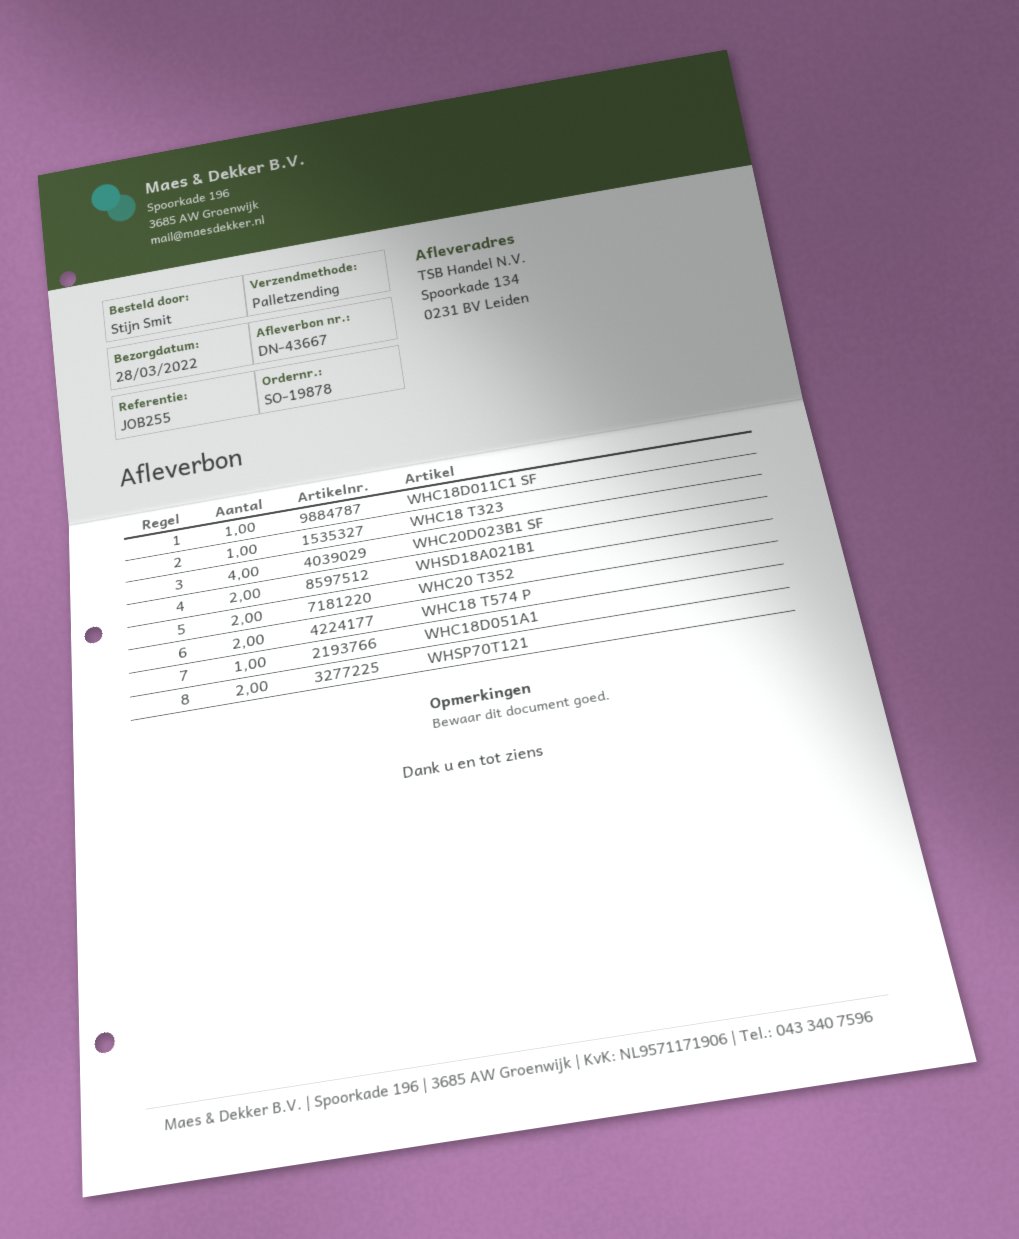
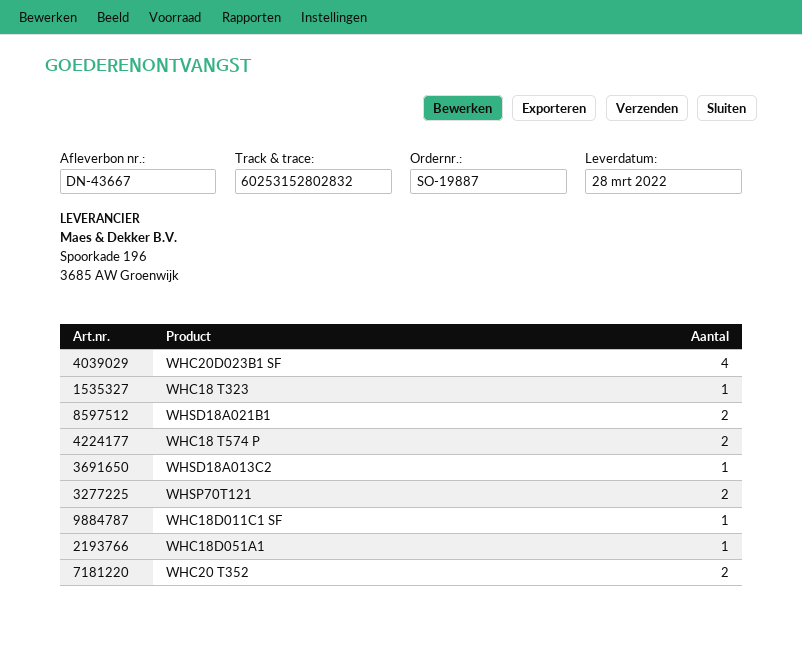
order number: SO-19878 -> SO-19887
WHSD18A013C2: none -> 1

